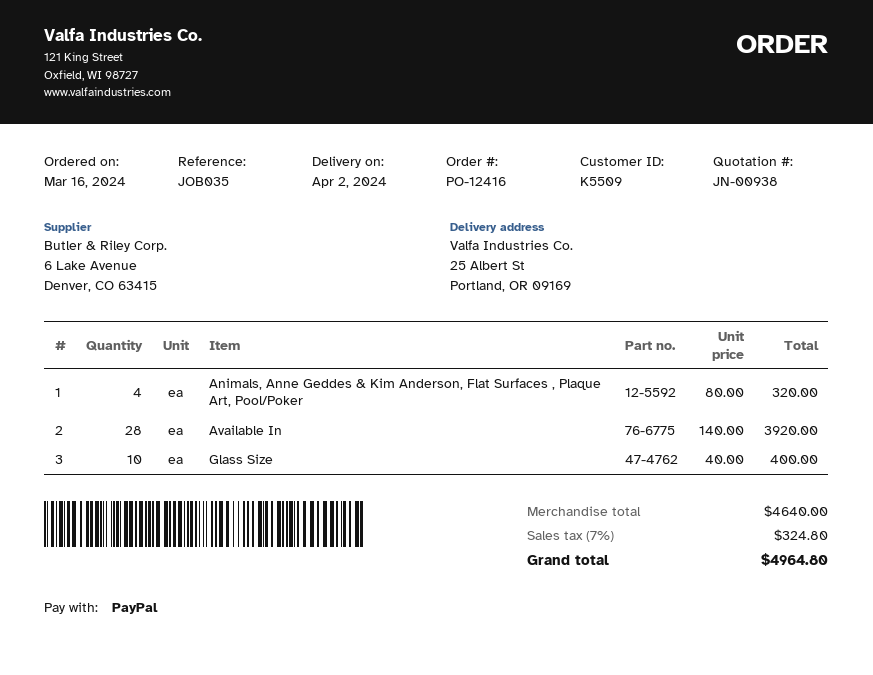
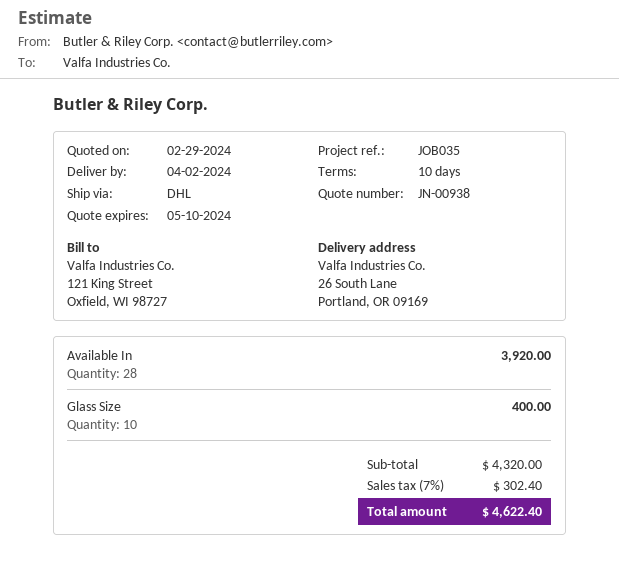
ship to: 25 Albert St, Portland, OR 09169 -> 26 South Lane, Portland, OR 09169
Animals, Anne Geddes & Kim Anderson, Flat Surfaces , Plaque Art, Pool/Poker: 4 for 320.00 -> none
subtotal: 4640.00 -> 4320.00
tax: 7% = 324.80 -> 7% = 302.40
total: 4964.80 -> 4622.40

